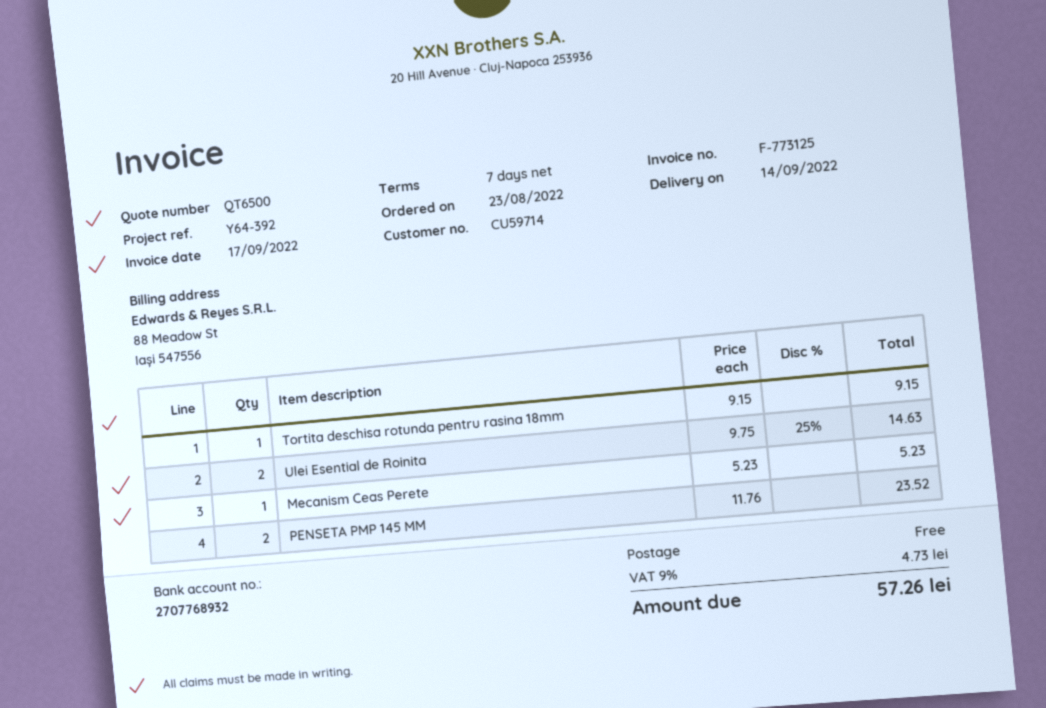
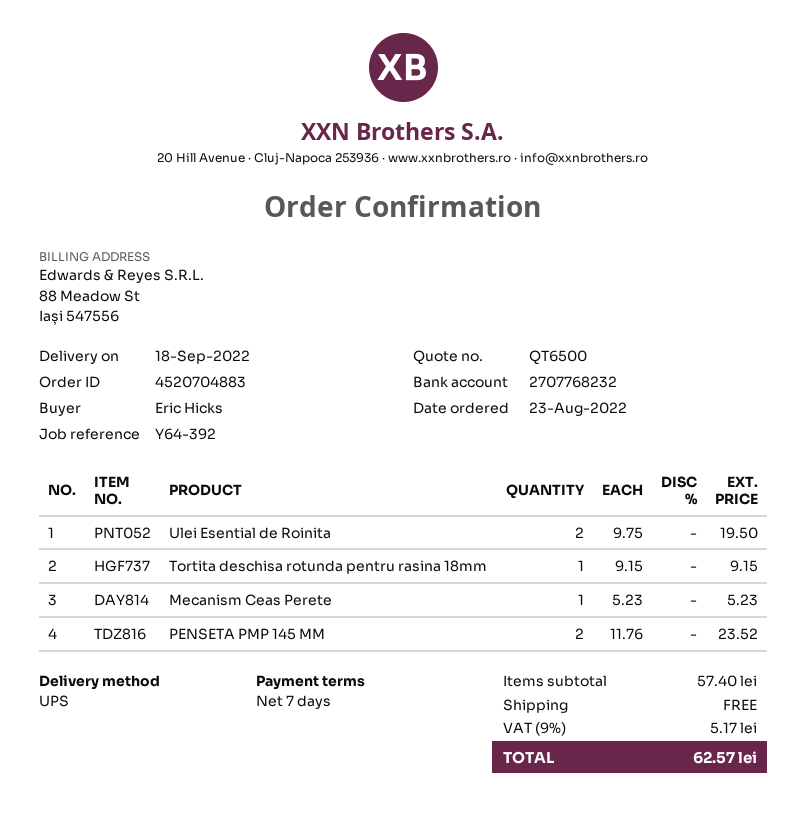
delivery date: 2022-09-14 -> 2022-09-18
bank account: 2707768932 -> 2707768232
Ulei Esential de Roinita: 2 x 9.75 - 25% = 14.63 -> 2 x 9.75 = 19.50
tax: 9% = 4.73 -> 9% = 5.17
total: 57.26 -> 62.57

